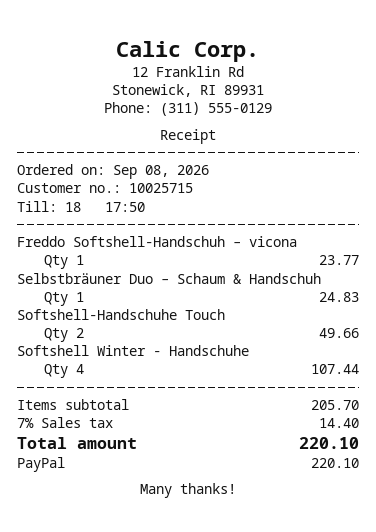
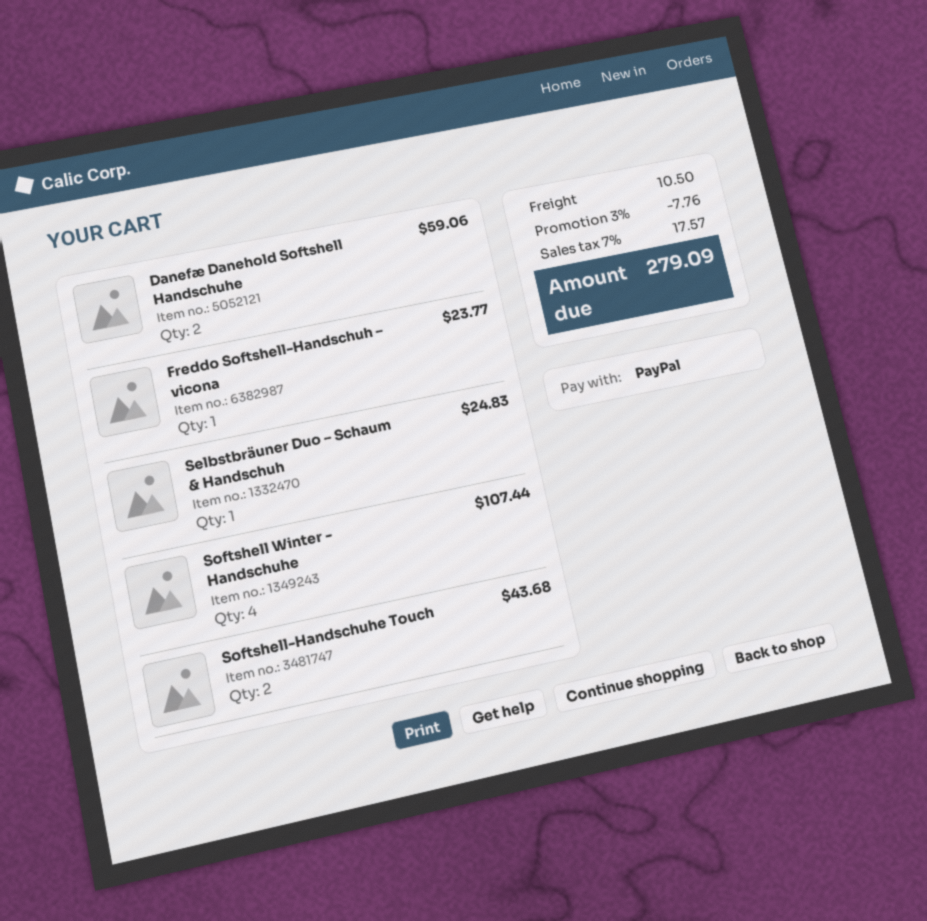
Softshell-Handschuhe Touch: 2 for 49.66 -> 2 for 43.68
Danefæ Danehold Softshell Handschuhe: none -> 2 for 59.06
discount: none -> 3% = 7.76
shipping: none -> 10.50
tax: 7% = 14.40 -> 7% = 17.57
total: 220.10 -> 279.09

